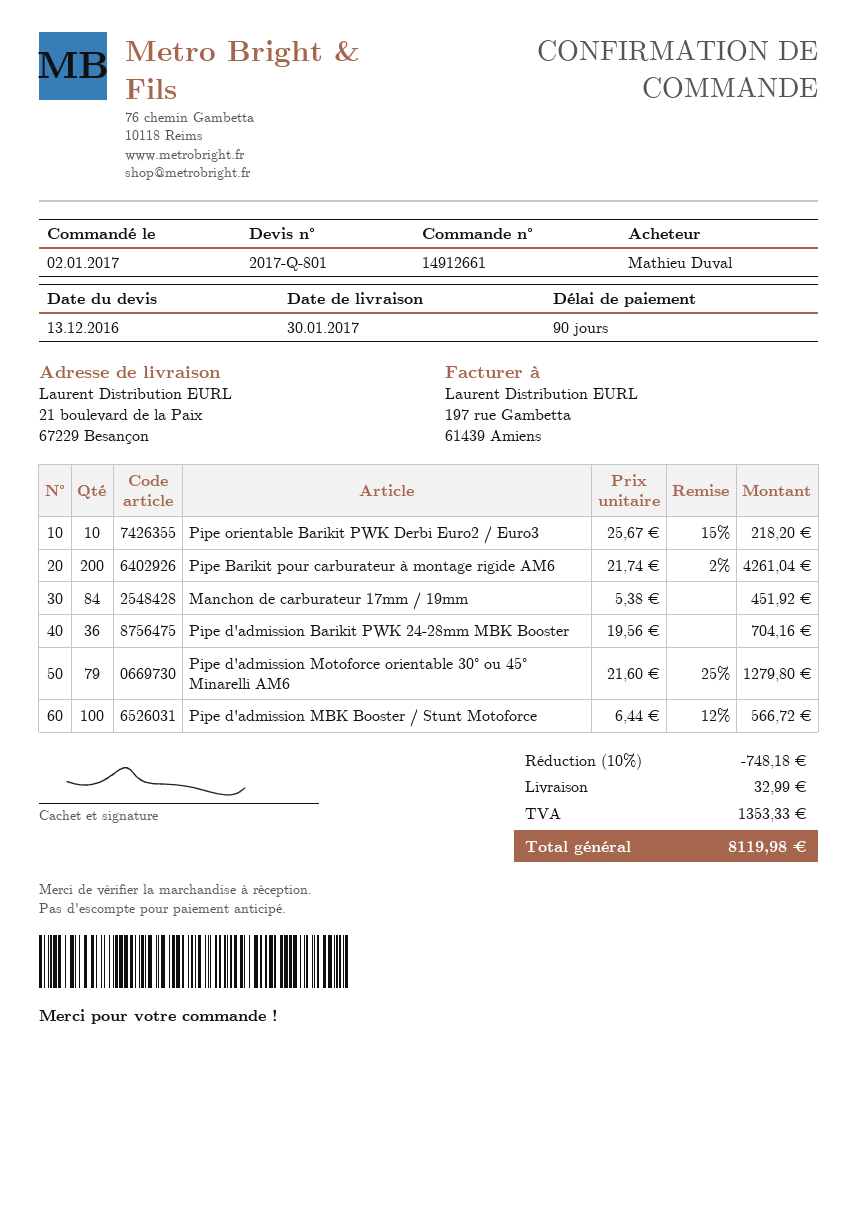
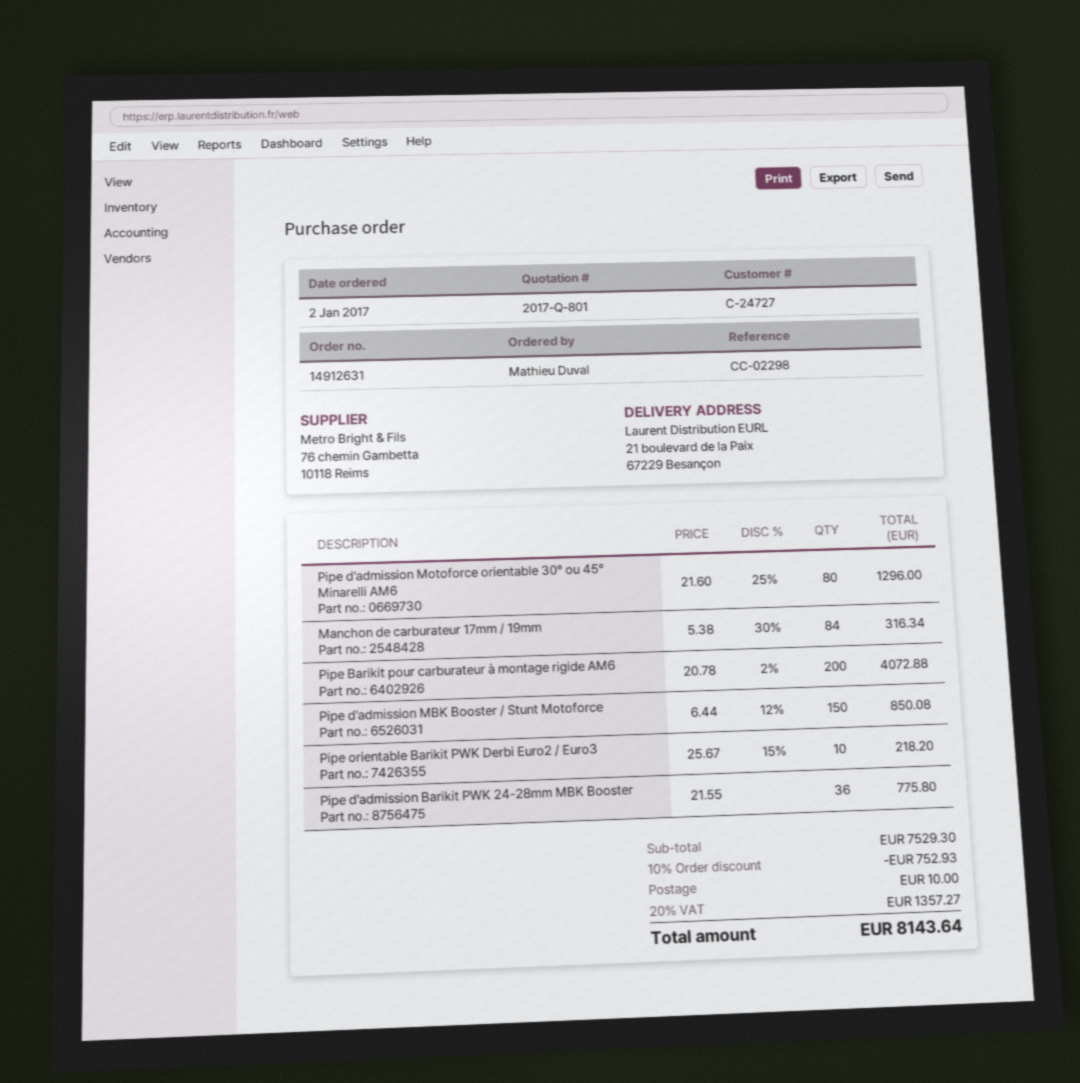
order number: 14912661 -> 14912631
Pipe Barikit pour carburateur à montage rigide AM6: 200 x 21.74 - 2% = 4261.04 -> 200 x 20.78 - 2% = 4072.88
Manchon de carburateur 17mm / 19mm: 84 x 5.38 = 451.92 -> 84 x 5.38 - 30% = 316.34
Pipe d'admission Barikit PWK 24-28mm MBK Booster: 36 x 19.56 = 704.16 -> 36 x 21.55 = 775.80
Pipe d'admission Motoforce orientable 30° ou 45° Minarelli AM6: 79 x 21.60 - 25% = 1279.80 -> 80 x 21.60 - 25% = 1296.00
Pipe d'admission MBK Booster / Stunt Motoforce: 100 x 6.44 - 12% = 566.72 -> 150 x 6.44 - 12% = 850.08
discount: 10% = 748.18 -> 10% = 752.93
shipping: 32.99 -> 10.00
tax: 1353.33 -> 1357.27
total: 8119.98 -> 8143.64

